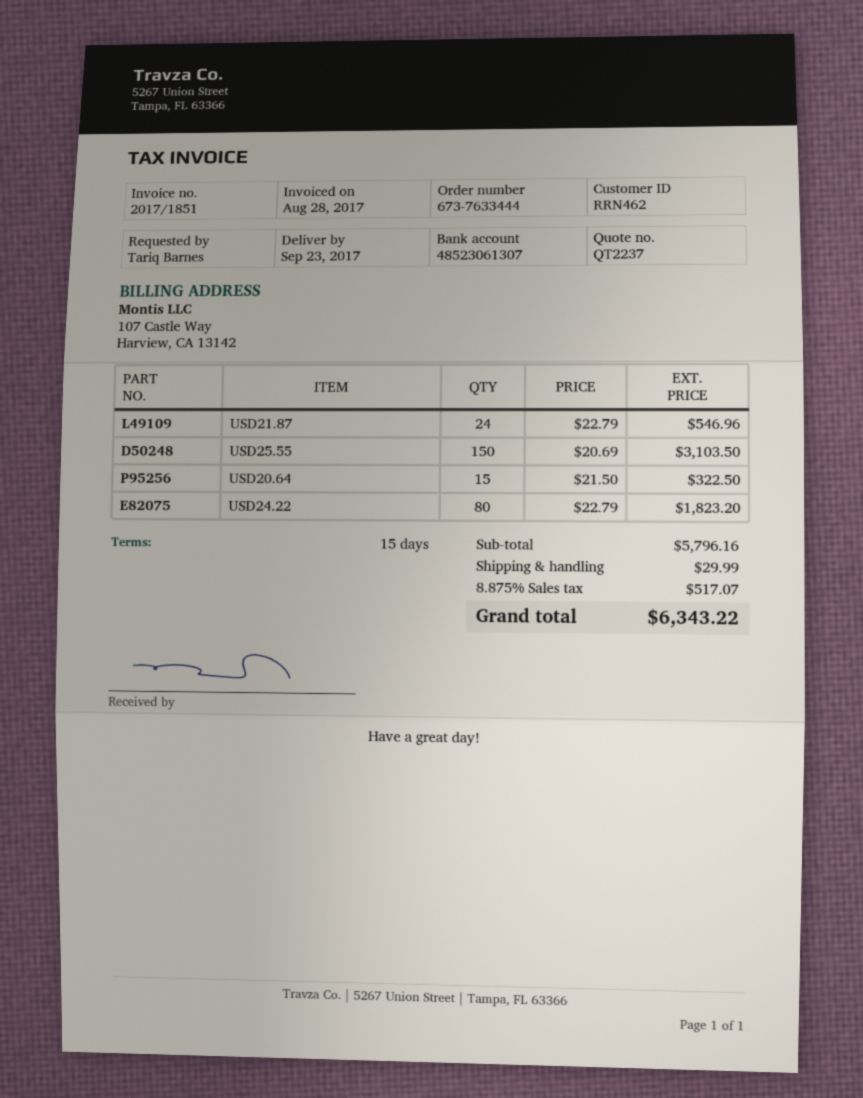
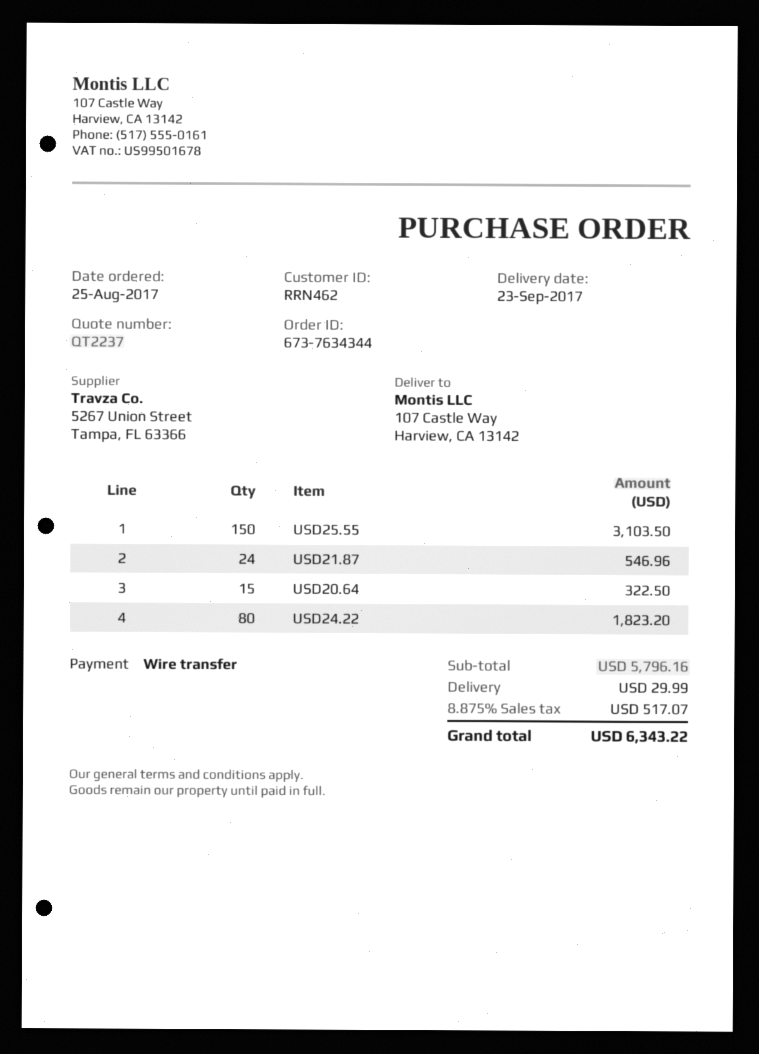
order number: 673-7633444 -> 673-7634344

